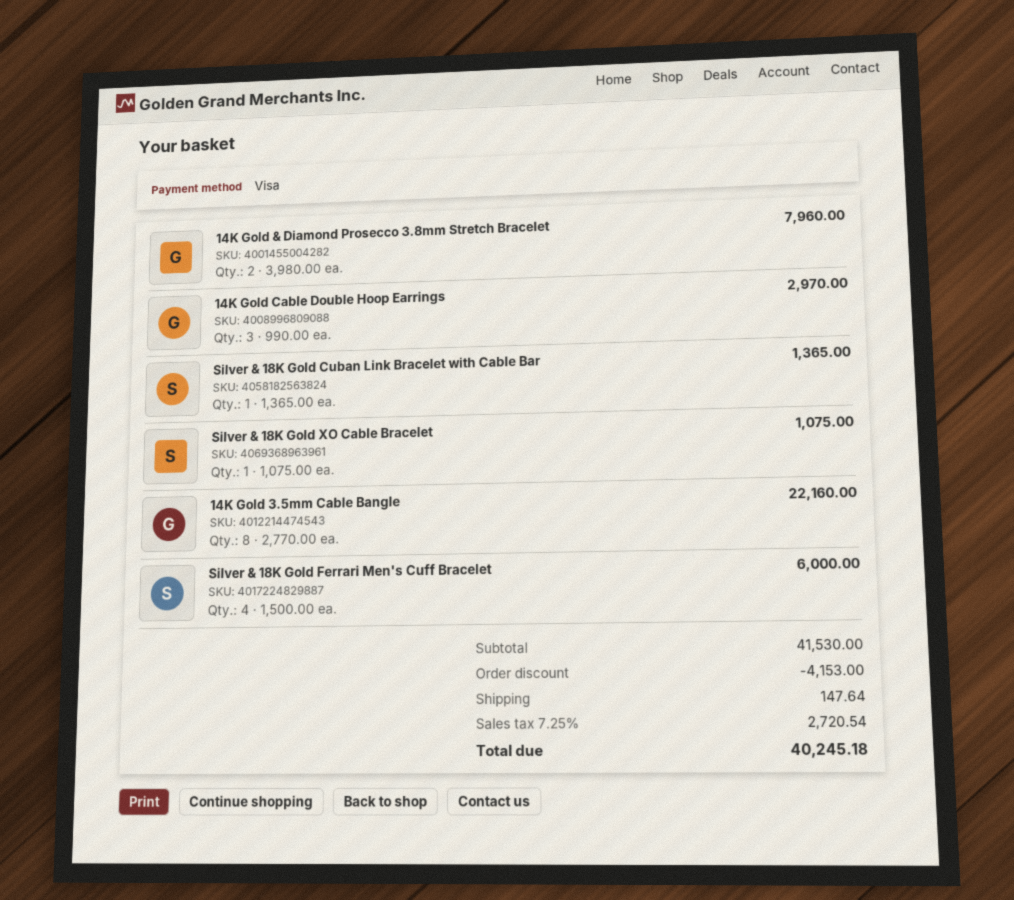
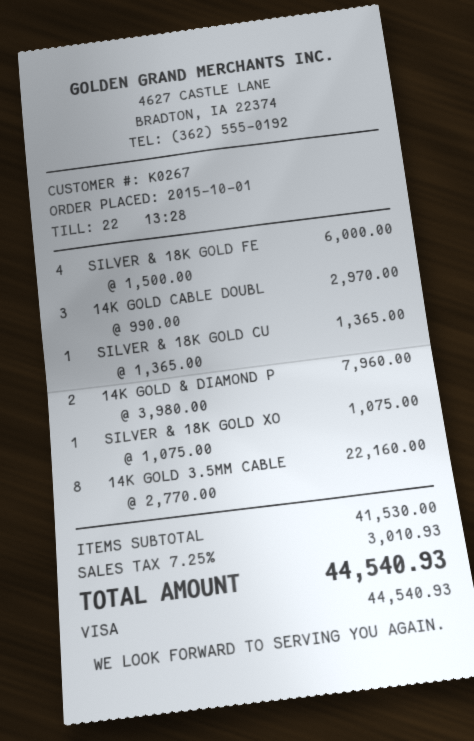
discount: 4153.00 -> none
shipping: 147.64 -> none
tax: 7.25% = 2720.54 -> 7.25% = 3010.93
total: 40245.18 -> 44540.93

